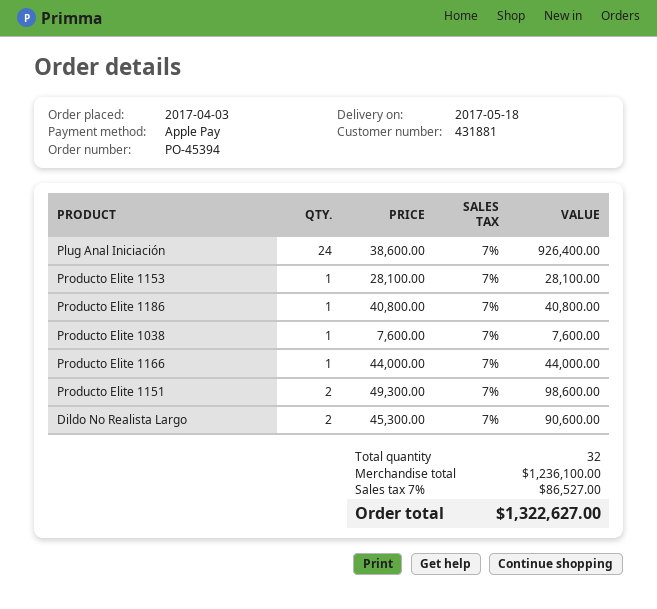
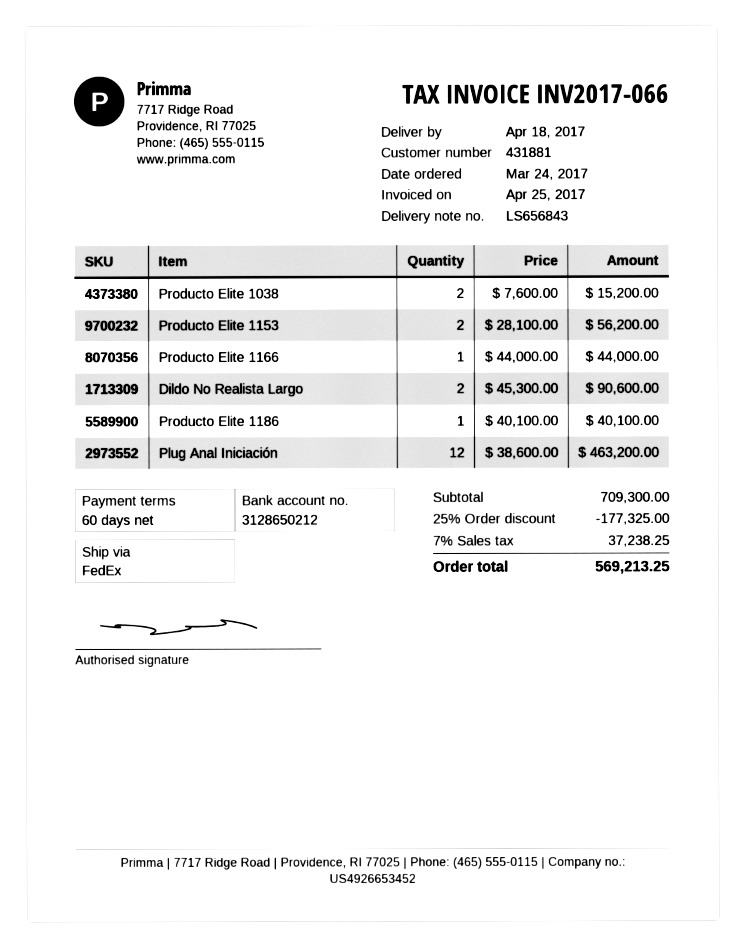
order date: 2017-04-03 -> 2017-03-24
delivery date: 2017-05-18 -> 2017-04-18
Plug Anal Iniciación: 24 x 38600.00 = 926400.00 -> 12 x 38600.00 = 463200.00
Producto Elite 1153: 1 x 28100.00 = 28100.00 -> 2 x 28100.00 = 56200.00
Producto Elite 1186: 1 x 40800.00 = 40800.00 -> 1 x 40100.00 = 40100.00
Producto Elite 1038: 1 x 7600.00 = 7600.00 -> 2 x 7600.00 = 15200.00
Producto Elite 1151: 2 x 49300.00 = 98600.00 -> none
subtotal: 1236100.00 -> 709300.00
discount: none -> 25% = 177325.00
tax: 7% = 86527.00 -> 7% = 37238.25
total: 1322627.00 -> 569213.25

